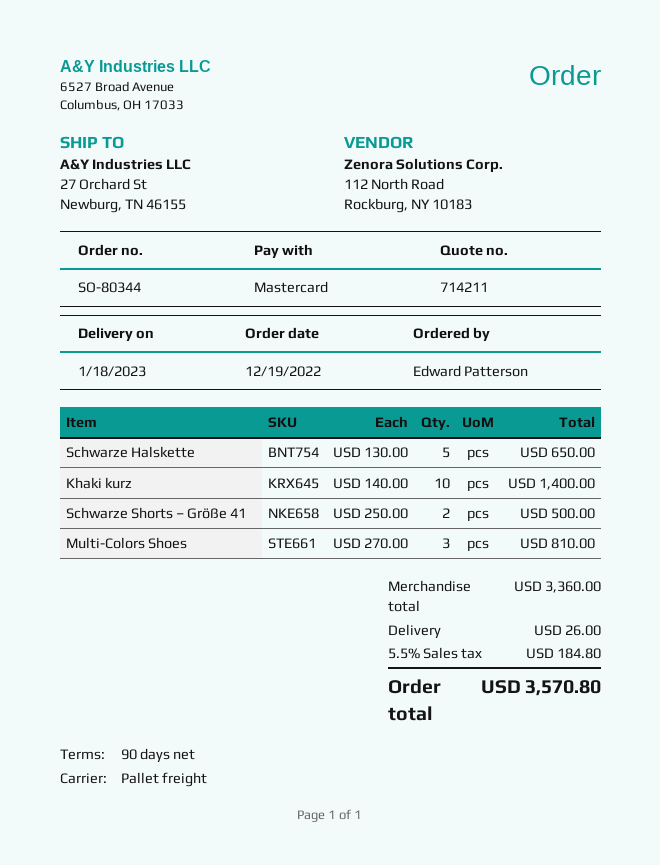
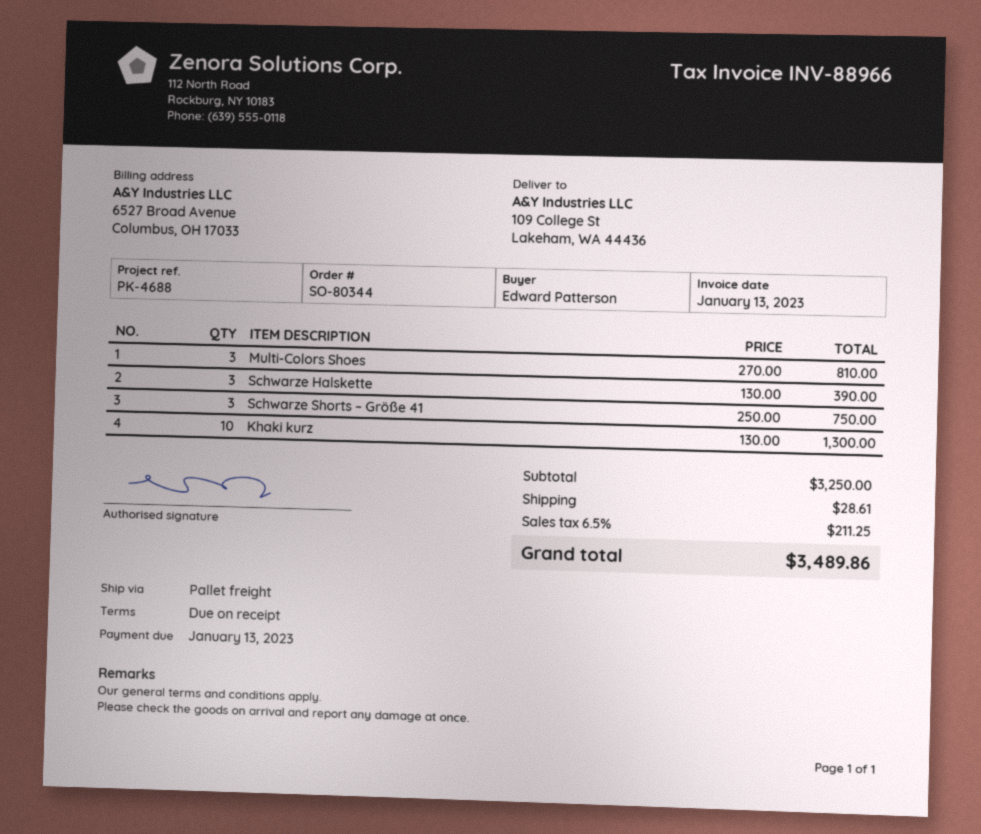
payment terms: 90 days -> on receipt
ship to: 27 Orchard St, Newburg, TN 46155 -> 109 College St, Lakeham, WA 44436
Schwarze Halskette: 5 x 130.00 = 650.00 -> 3 x 130.00 = 390.00
Khaki kurz: 10 x 140.00 = 1400.00 -> 10 x 130.00 = 1300.00
Schwarze Shorts – Größe 41: 2 x 250.00 = 500.00 -> 3 x 250.00 = 750.00
subtotal: 3360.00 -> 3250.00
shipping: 26.00 -> 28.61
tax: 5.5% = 184.80 -> 6.5% = 211.25
total: 3570.80 -> 3489.86

